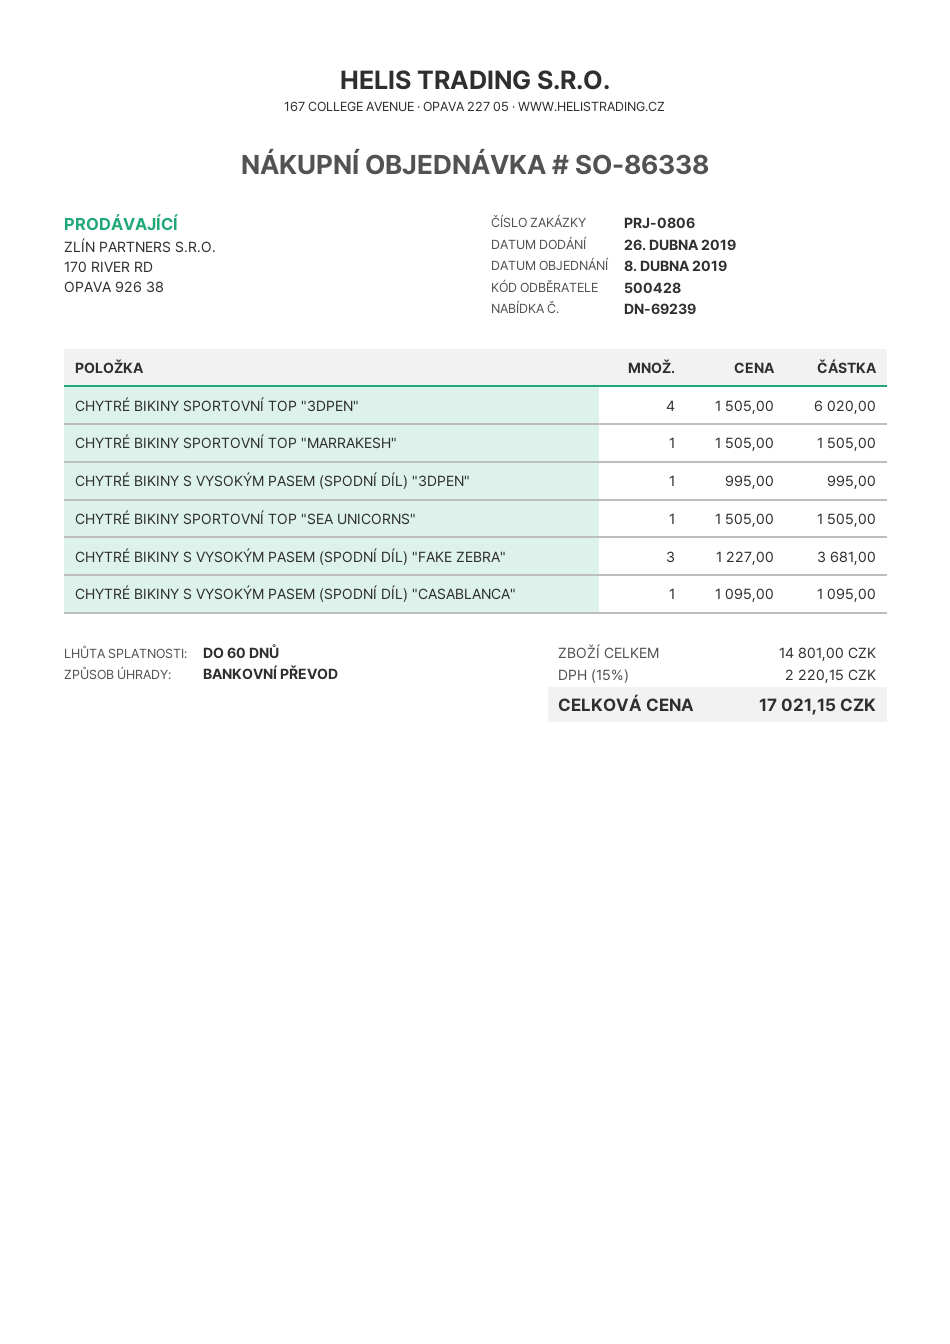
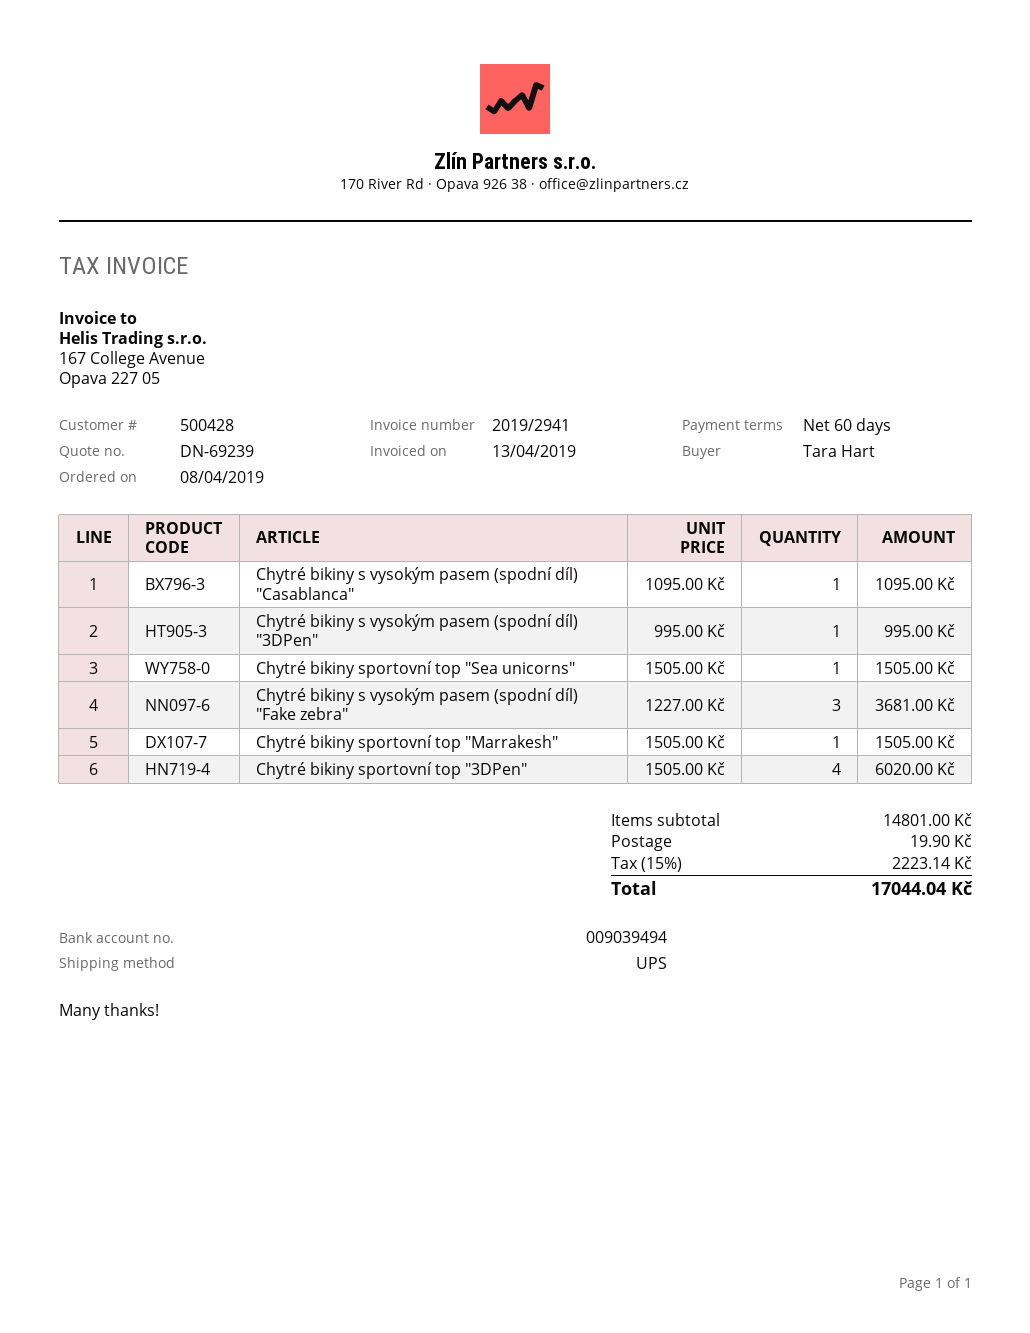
shipping: none -> 19.90
tax: 15% = 2220.15 -> 15% = 2223.14
total: 17021.15 -> 17044.04

